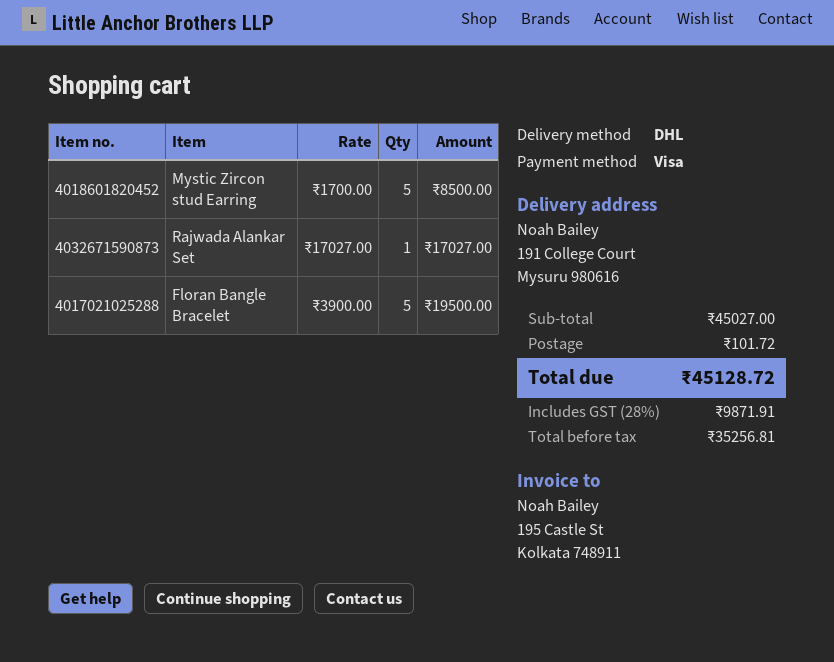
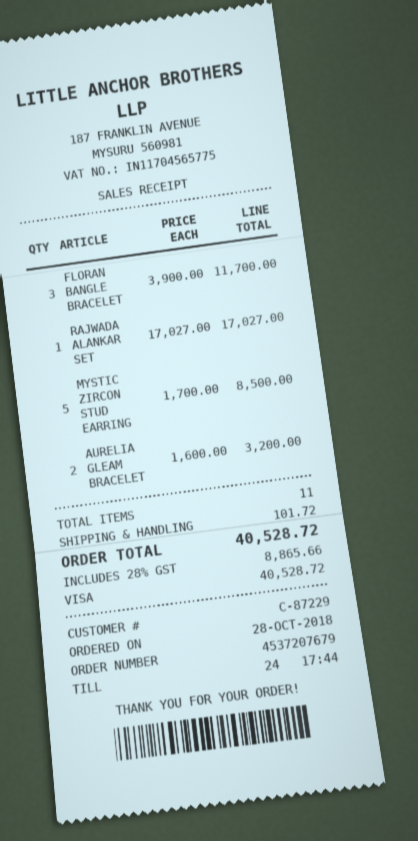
Floran Bangle Bracelet: 5 x 3900.00 = 19500.00 -> 3 x 3900.00 = 11700.00
AURELIA GLEAM BRACELET: none -> 2 x 1600.00 = 3200.00
tax: 28% = 9871.91 -> 28% = 8865.66
total: 45128.72 -> 40528.72

